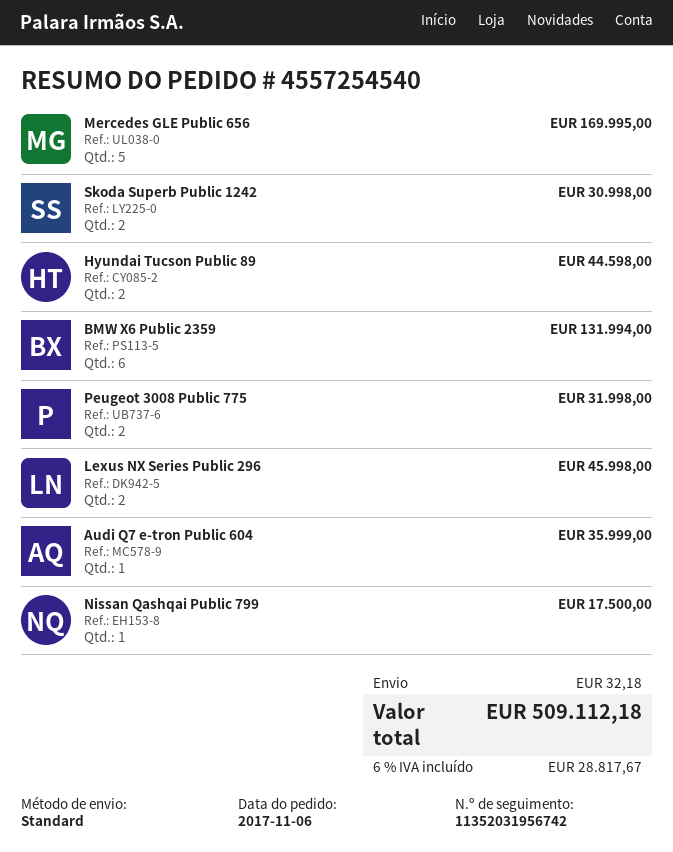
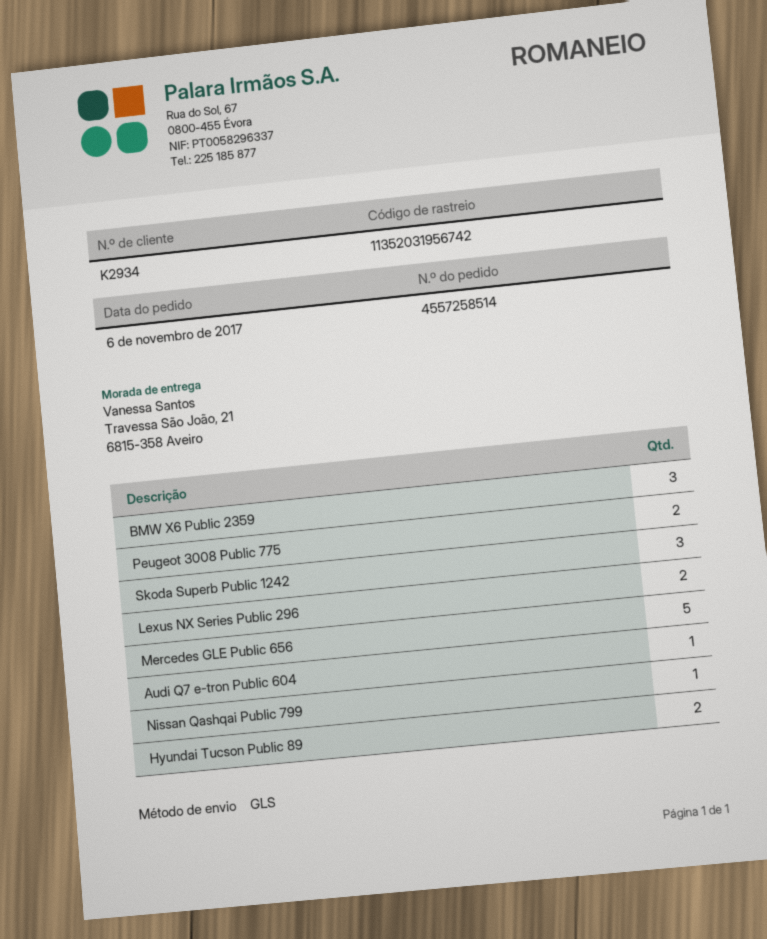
order number: 4557254540 -> 4557258514
shipping method: standard -> GLS
Skoda Superb Public 1242: 2 -> 3
BMW X6 Public 2359: 6 -> 3

